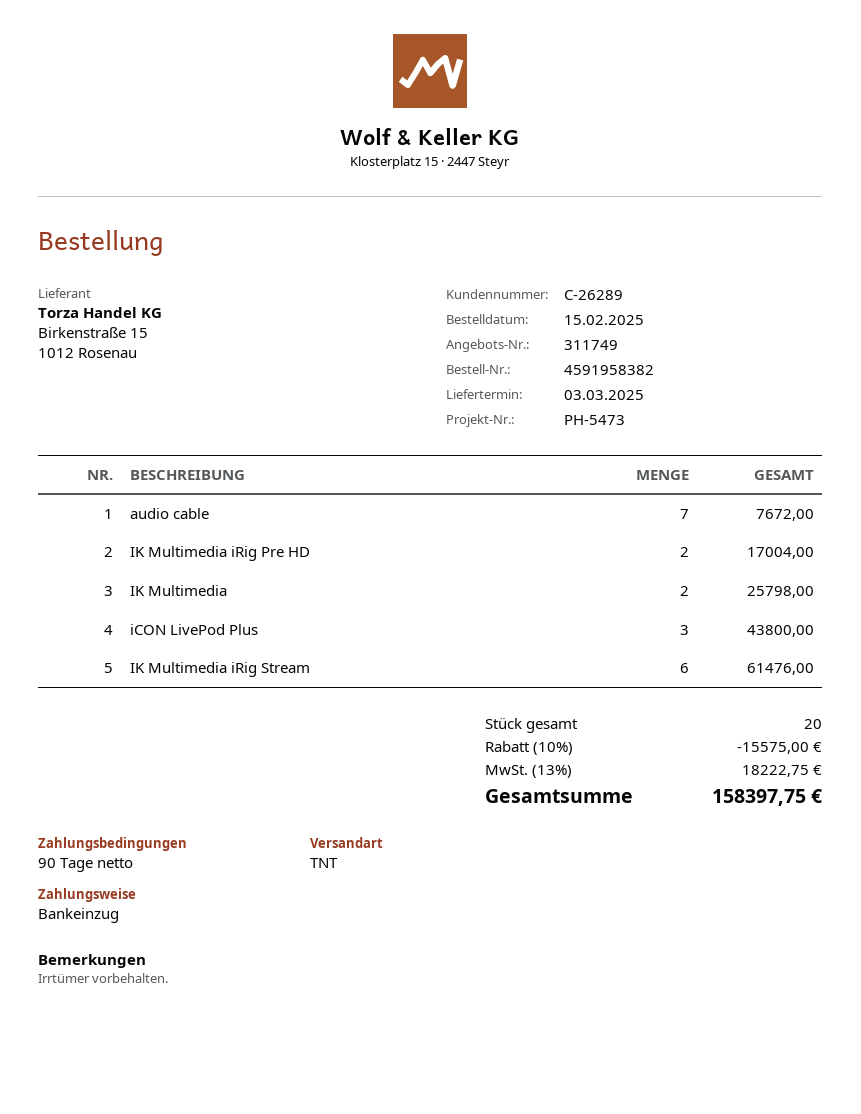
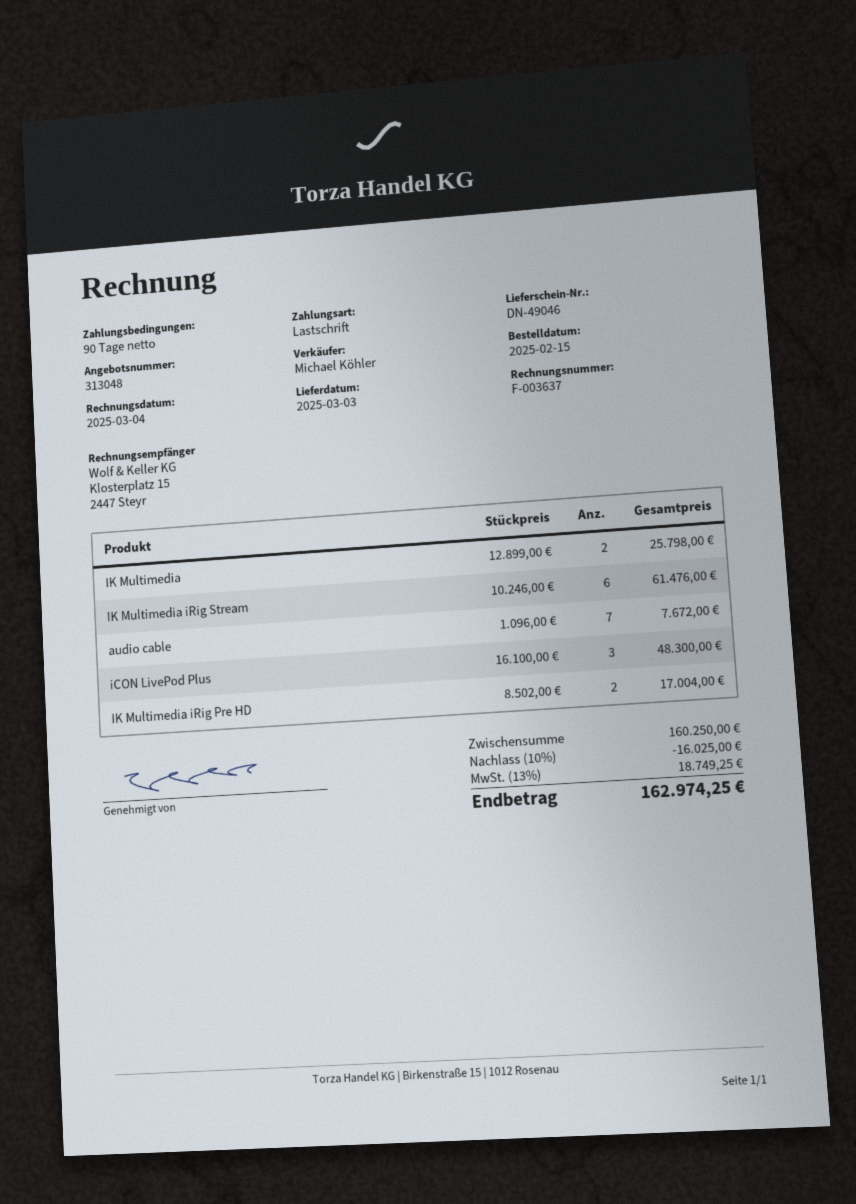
quote number: 311749 -> 313048
iCON LivePod Plus: 3 for 43800.00 -> 3 for 48300.00
discount: 10% = 15575.00 -> 10% = 16025.00
tax: 13% = 18222.75 -> 13% = 18749.25
total: 158397.75 -> 162974.25

